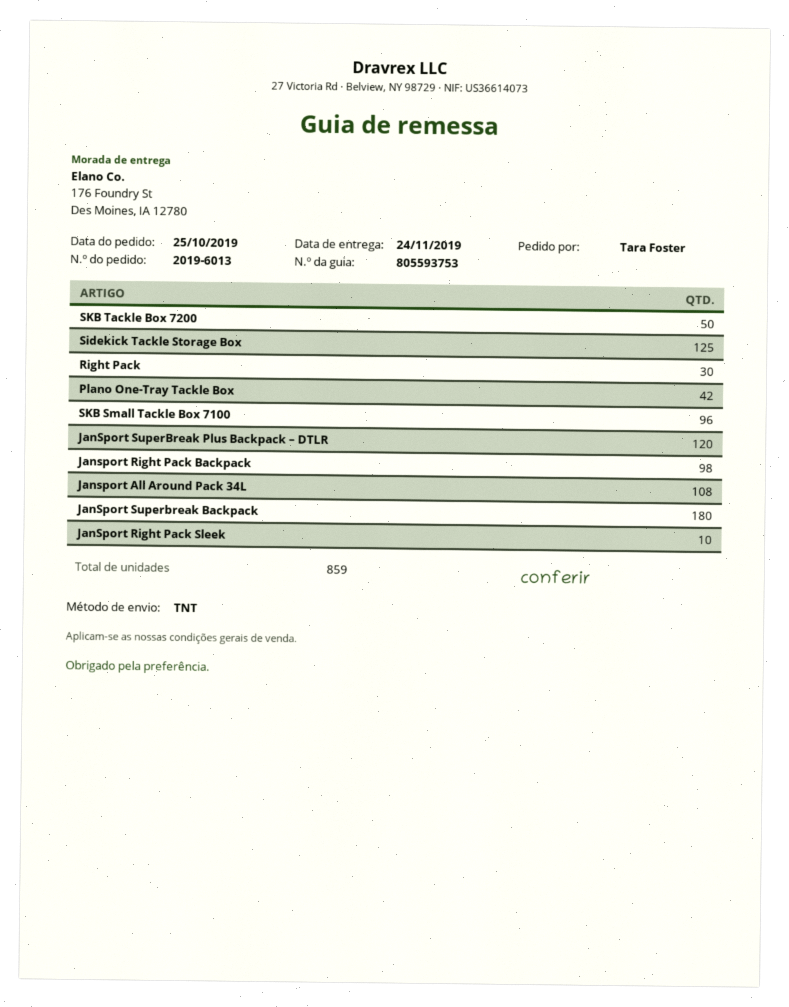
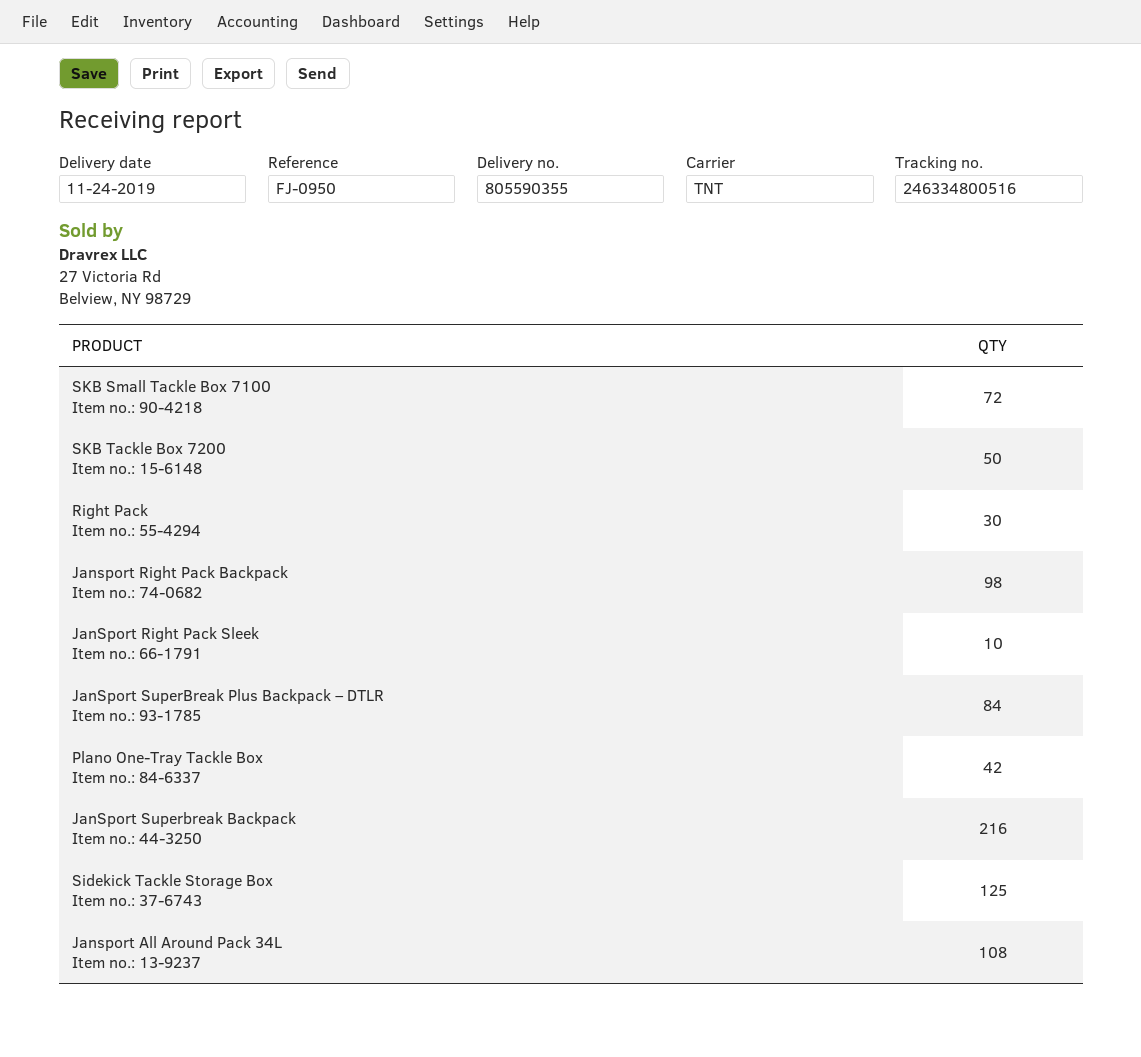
delivery note number: 805593753 -> 805590355
SKB Small Tackle Box 7100: 96 -> 72
JanSport SuperBreak Plus Backpack – DTLR: 120 -> 84
JanSport Superbreak Backpack: 180 -> 216

